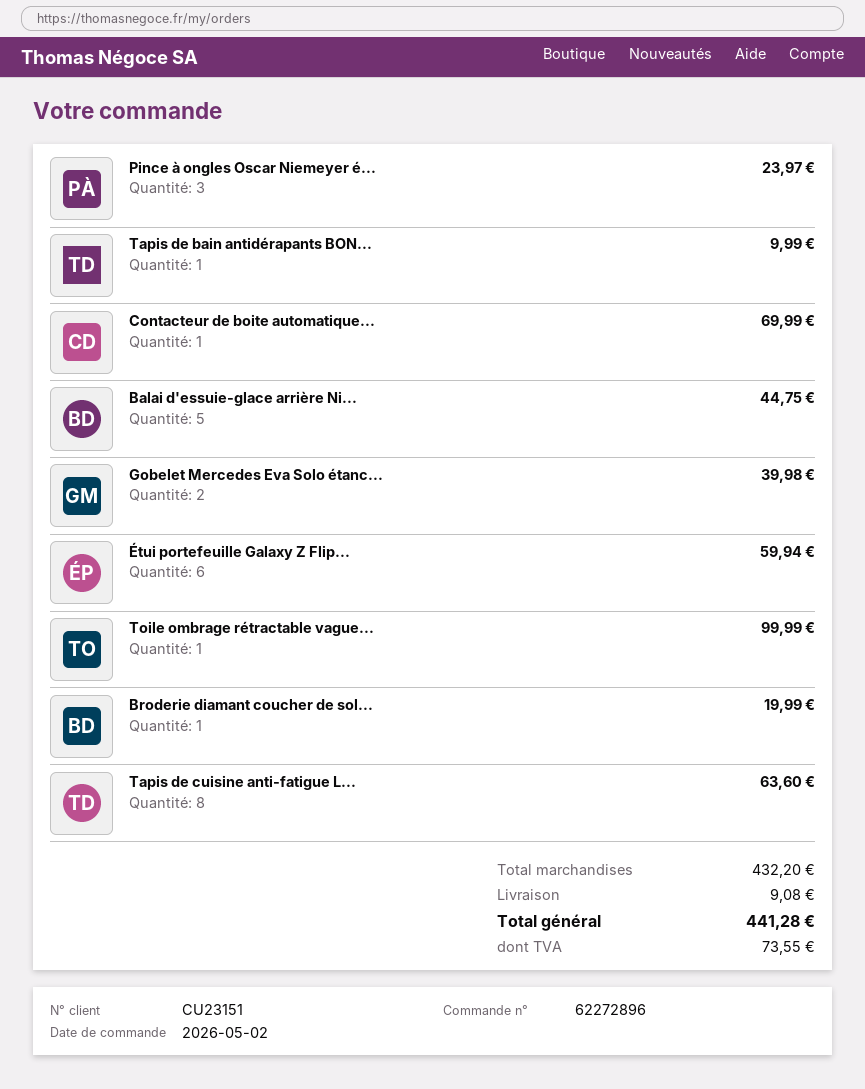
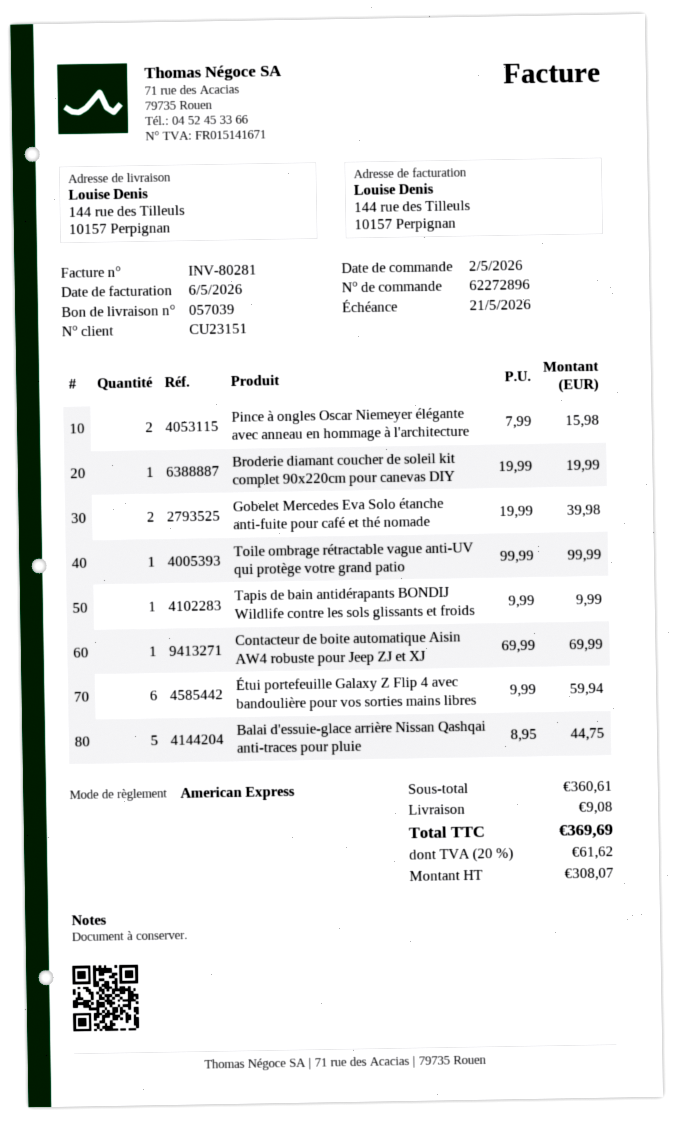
Pince à ongles Oscar Niemeyer é...: 3 for 23.97 -> 2 for 15.98
Tapis de cuisine anti-fatigue L...: 8 for 63.60 -> none
subtotal: 432.20 -> 360.61
tax: 73.55 -> 61.62
total: 441.28 -> 369.69

